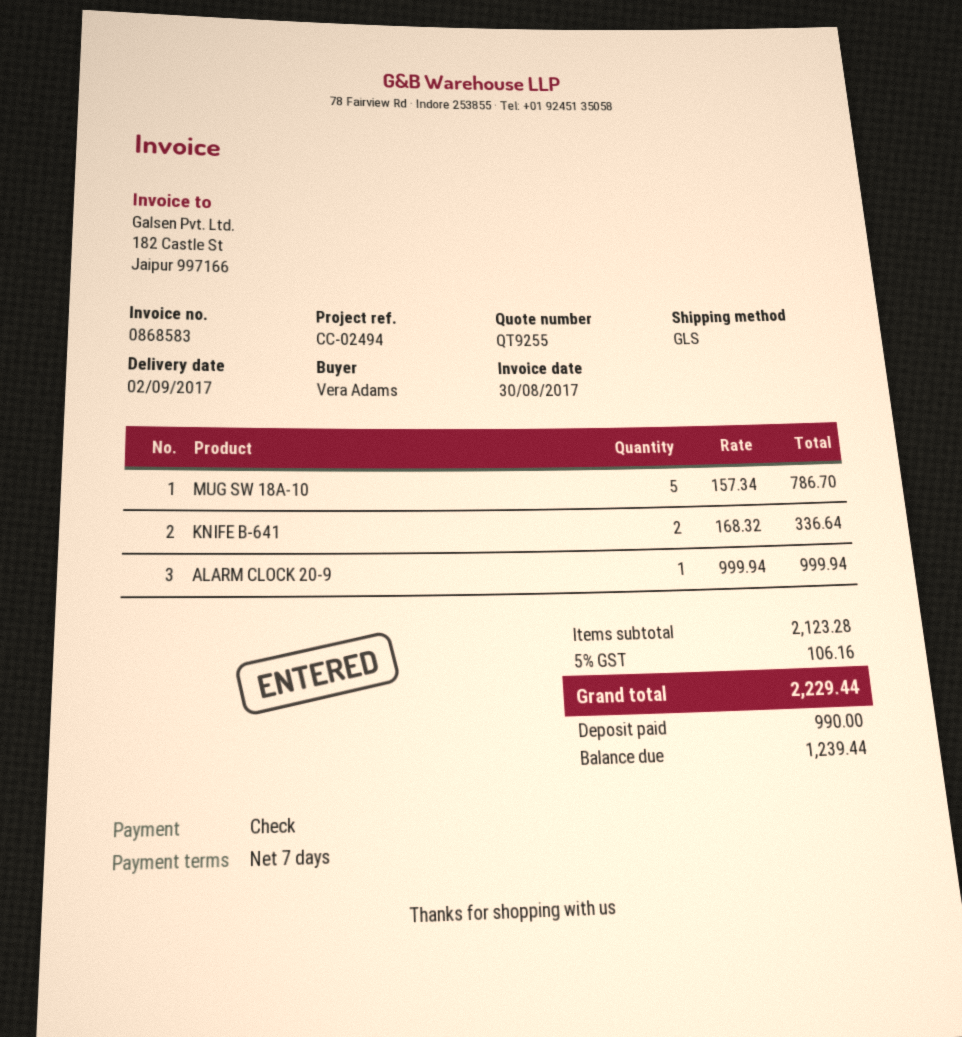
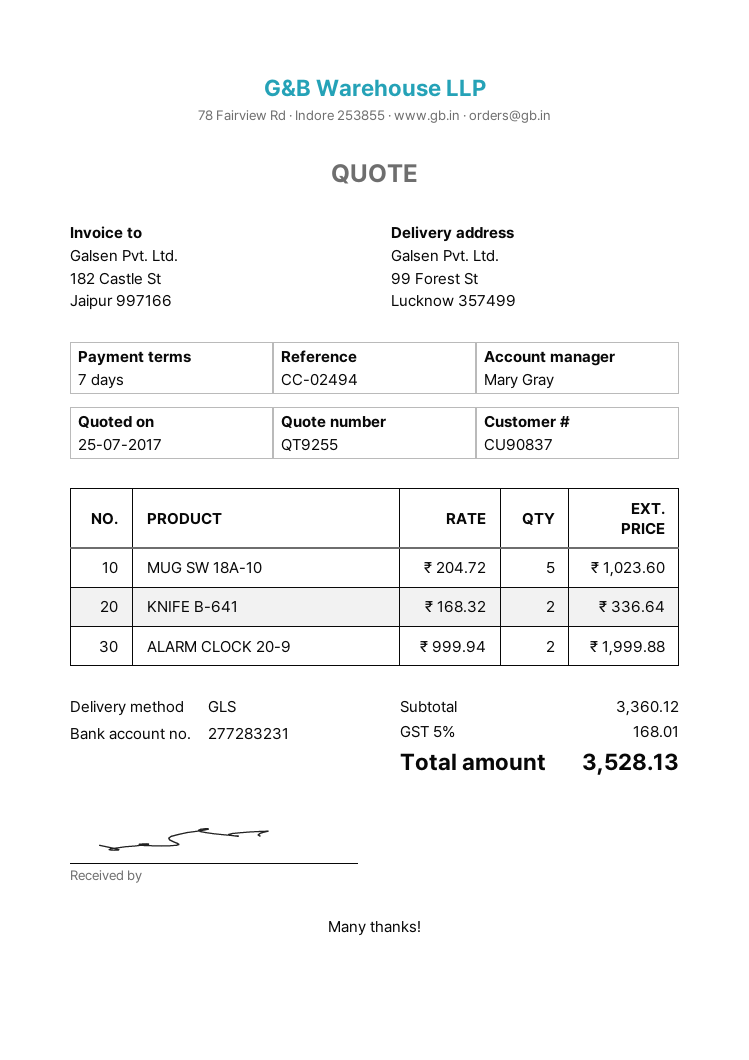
MUG SW 18A-10: 5 x 157.34 = 786.70 -> 5 x 204.72 = 1023.60
ALARM CLOCK 20-9: 1 x 999.94 = 999.94 -> 2 x 999.94 = 1999.88
subtotal: 2123.28 -> 3360.12
tax: 5% = 106.16 -> 5% = 168.01
total: 2229.44 -> 3528.13

